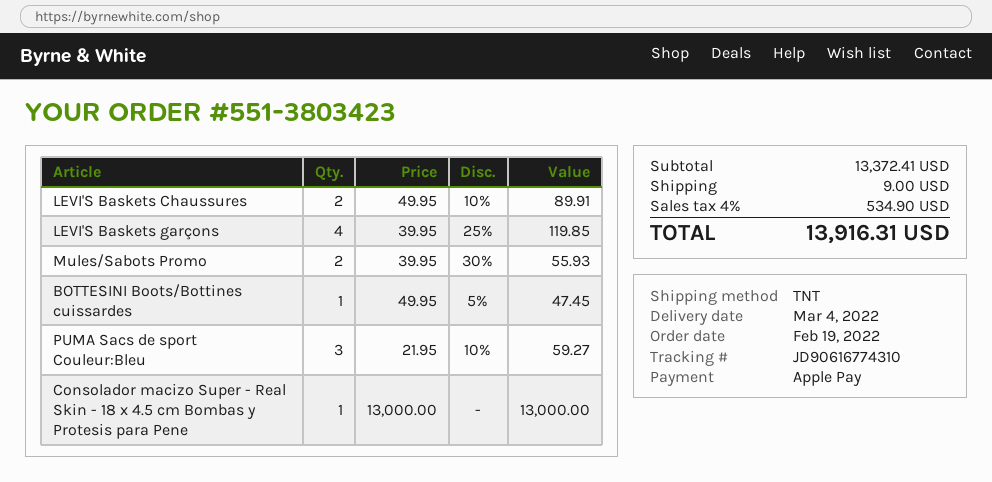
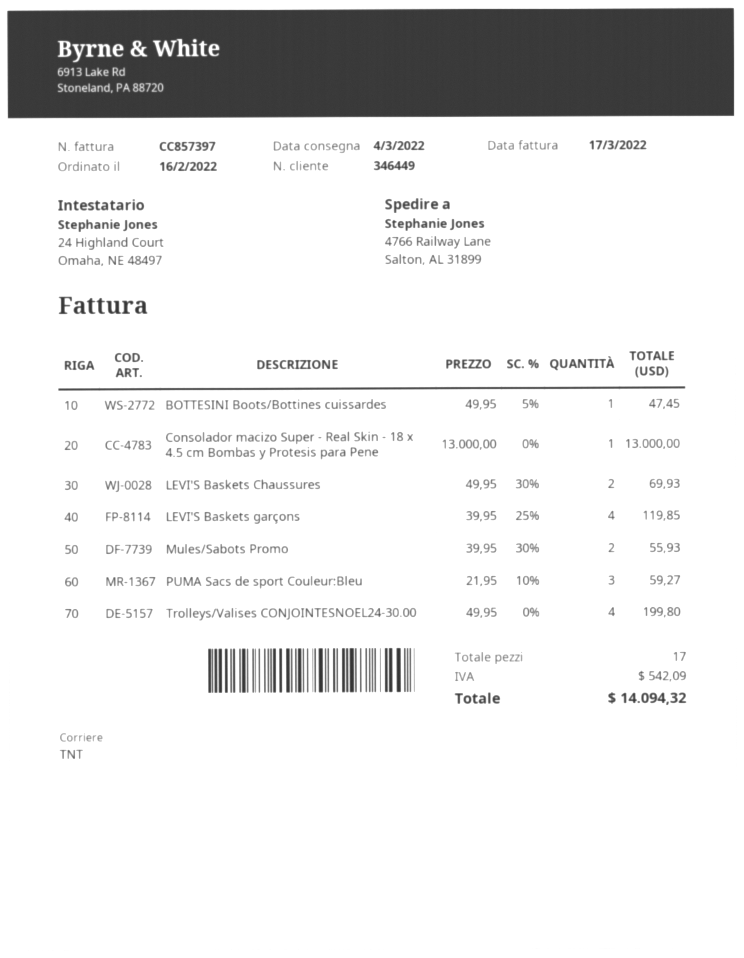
order date: 2022-02-19 -> 2022-02-16
LEVI'S Baskets Chaussures: 2 x 49.95 - 10% = 89.91 -> 2 x 49.95 - 30% = 69.93
Trolleys/Valises CONJOINTESNOEL24-30.00: none -> 4 x 49.95 = 199.80
shipping: 9.00 -> none
tax: 534.90 -> 542.09
total: 13916.31 -> 14094.32

